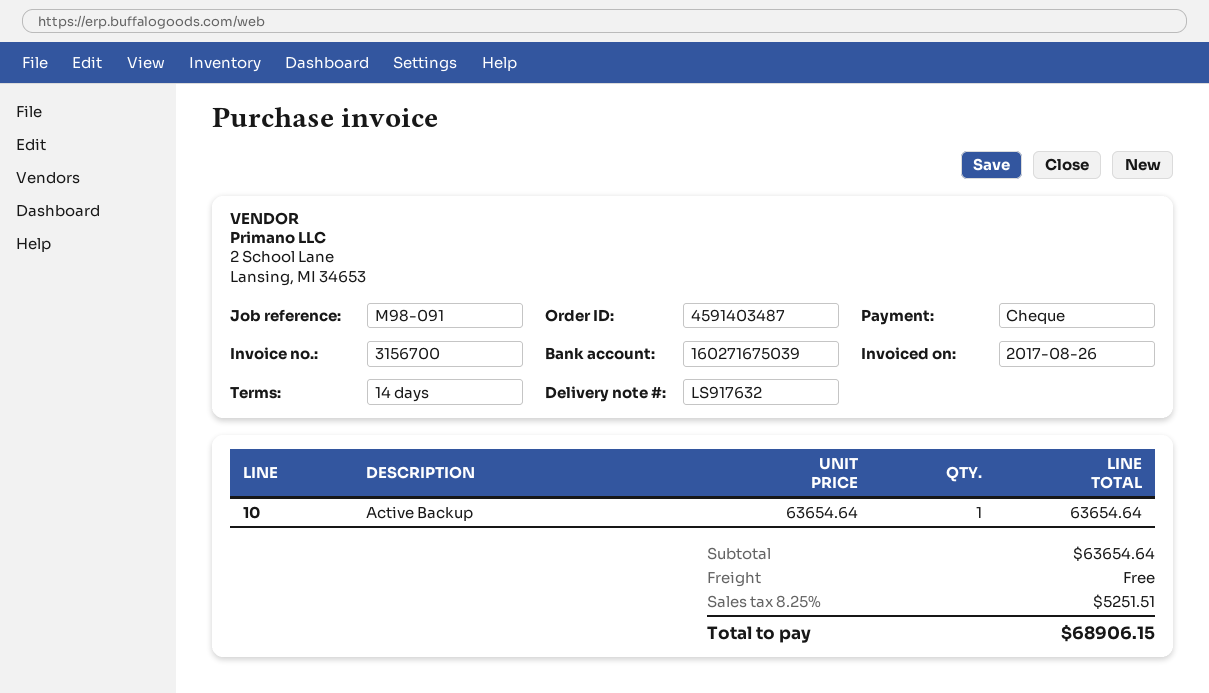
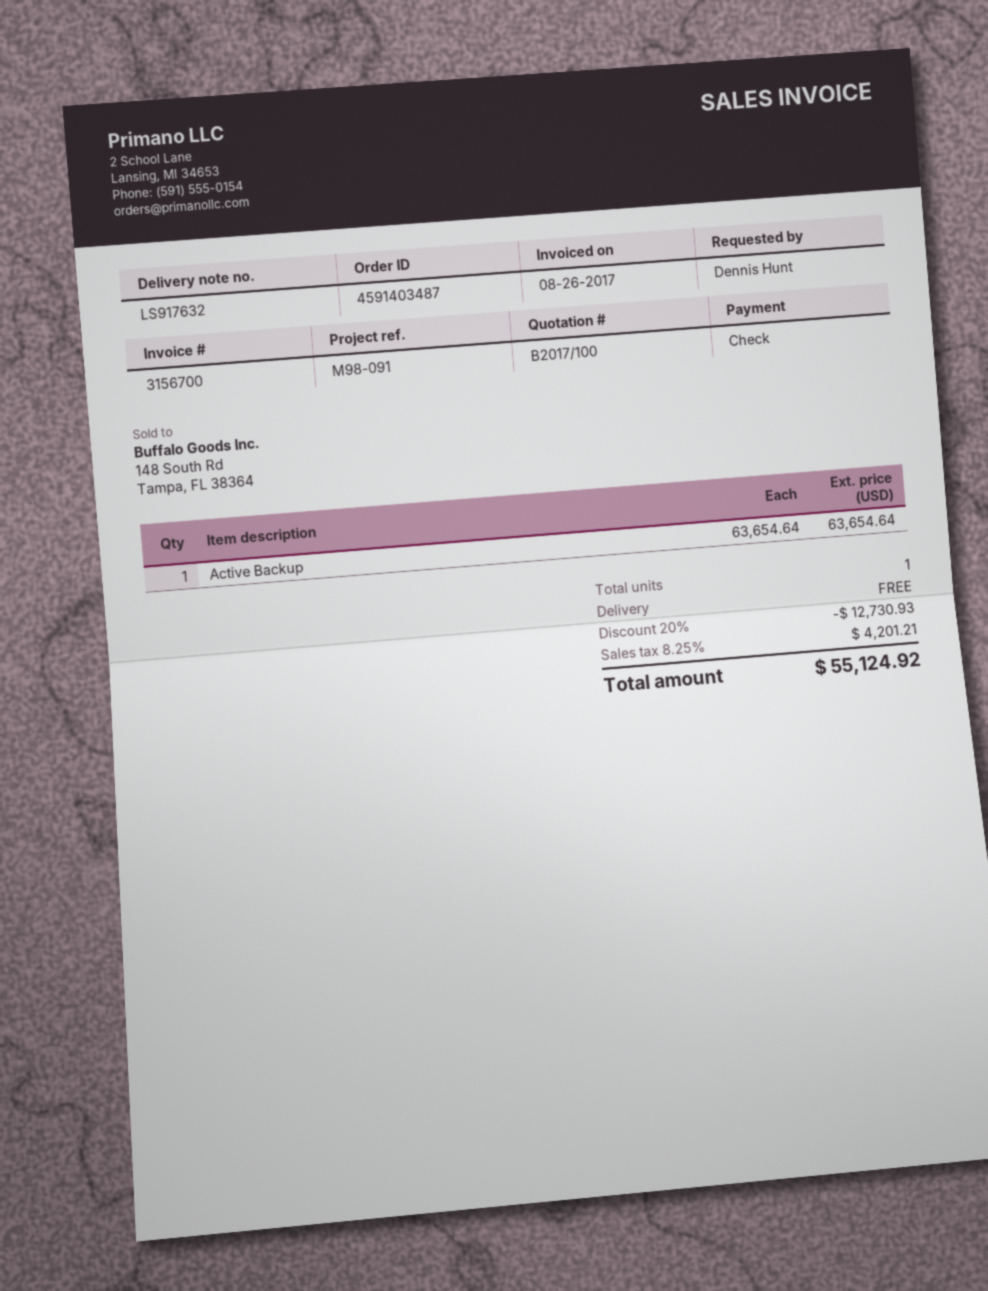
discount: none -> 20% = 12730.93
tax: 8.25% = 5251.51 -> 8.25% = 4201.21
total: 68906.15 -> 55124.92

